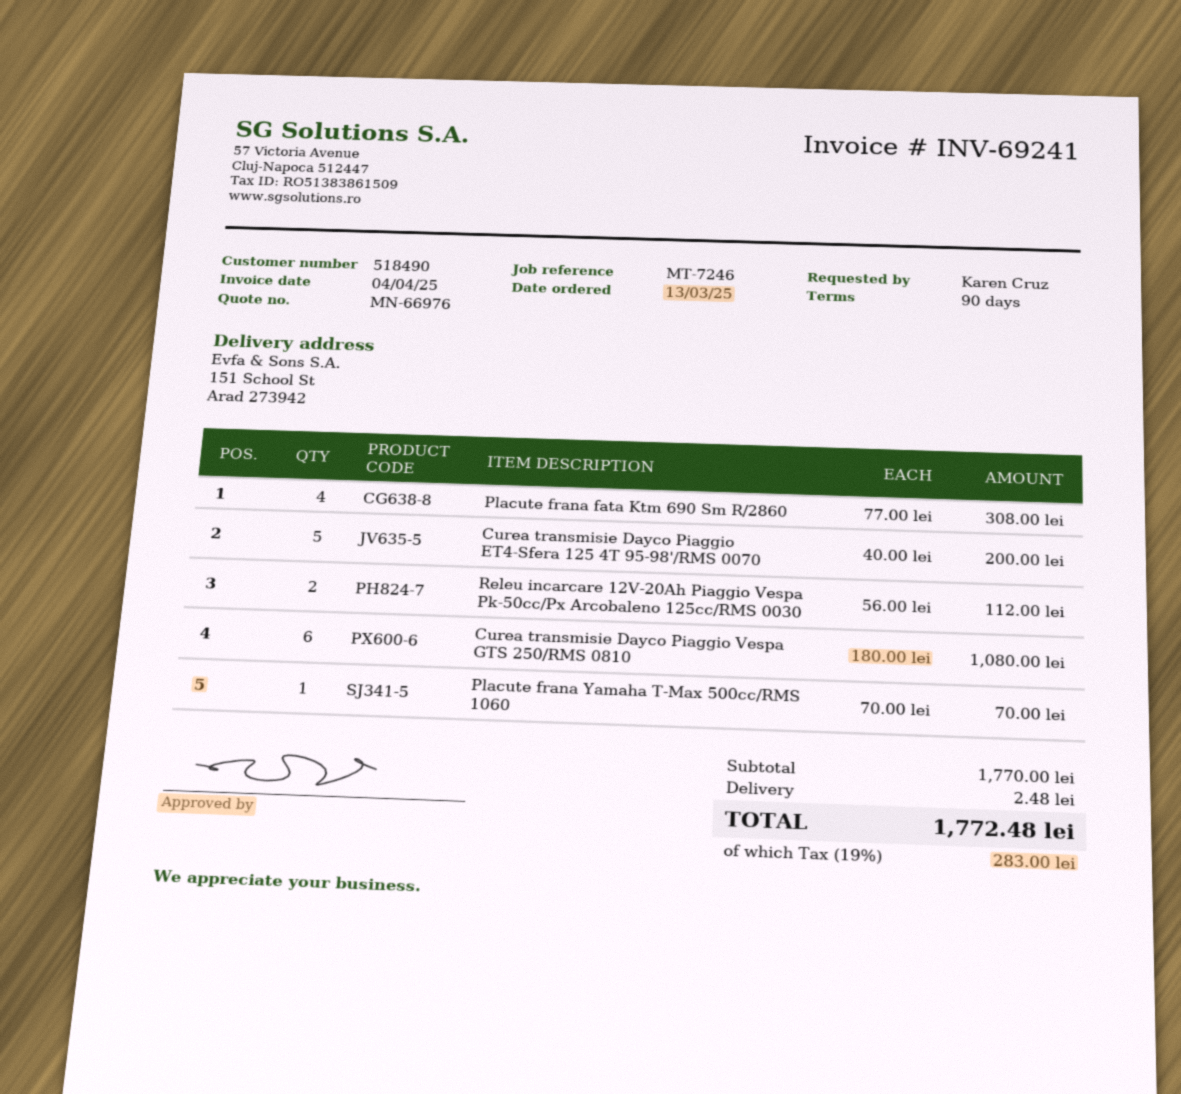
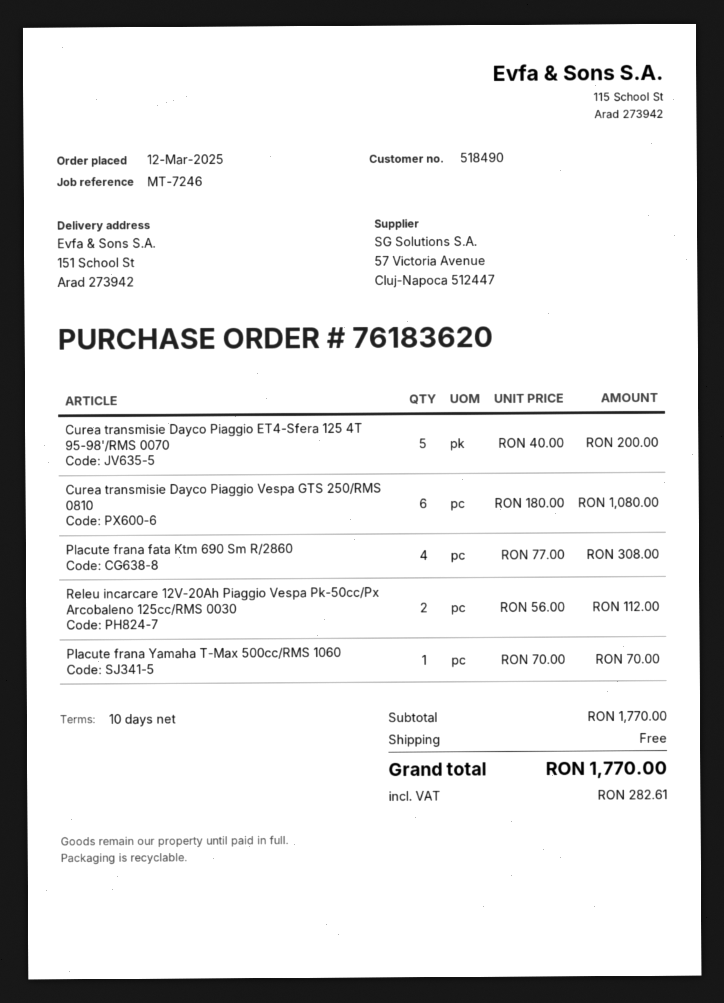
order date: 2025-03-13 -> 2025-03-12
payment terms: 90 days -> 10 days
shipping: 2.48 -> 0.00
tax: 283.00 -> 282.61
total: 1772.48 -> 1770.00

